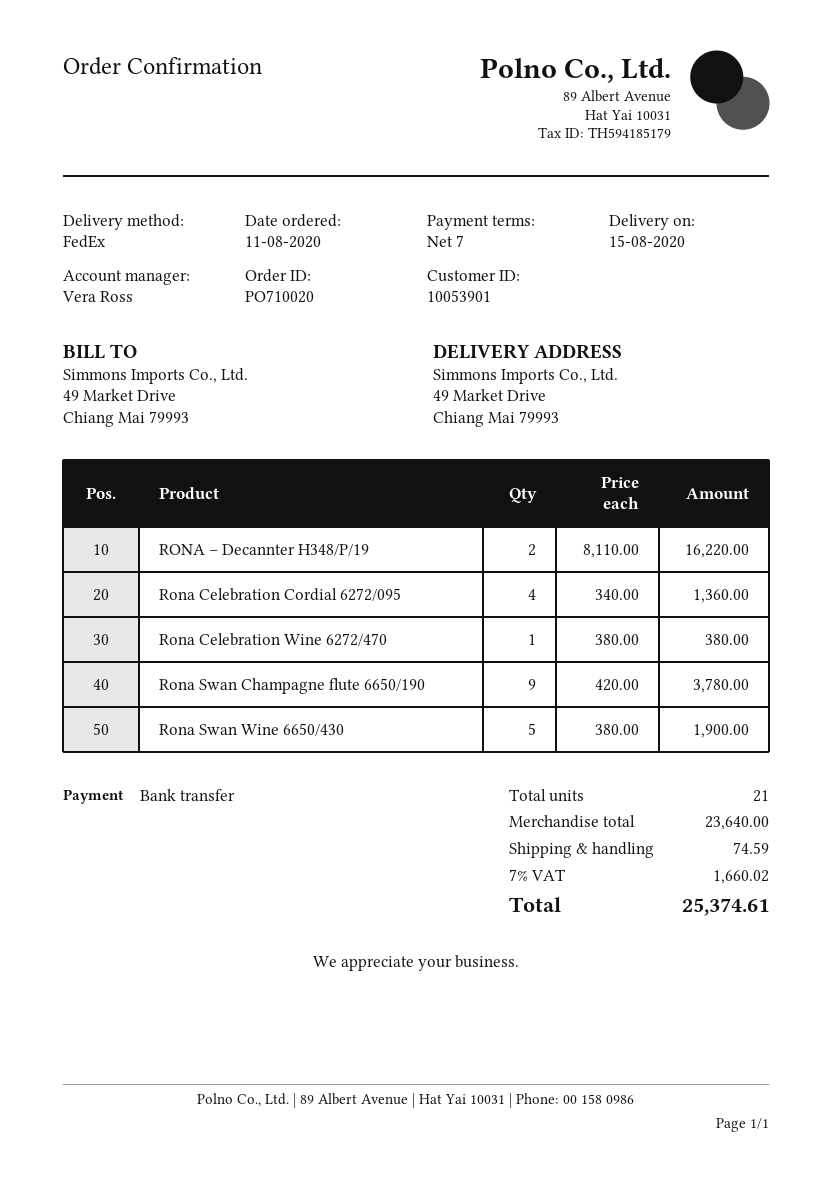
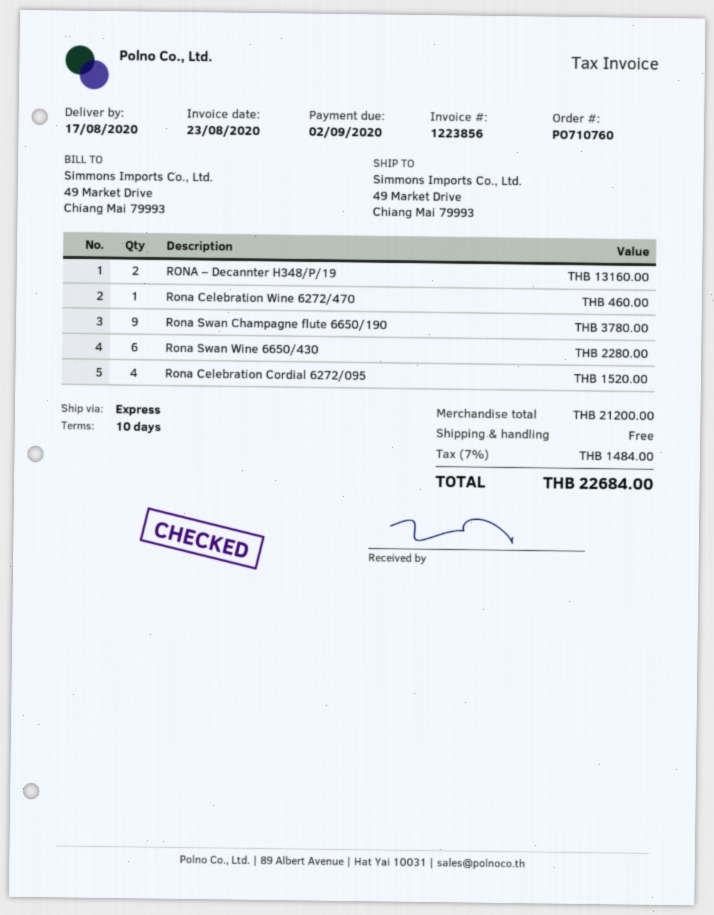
order number: PO710020 -> PO710760
delivery date: 2020-08-15 -> 2020-08-17
payment terms: 7 days -> 10 days
shipping method: FedEx -> express
RONA – Decannter H348/P/19: 2 for 16220.00 -> 2 for 13160.00
Rona Celebration Cordial 6272/095: 4 for 1360.00 -> 4 for 1520.00
Rona Celebration Wine 6272/470: 1 for 380.00 -> 1 for 460.00
Rona Swan Wine 6650/430: 5 for 1900.00 -> 6 for 2280.00
subtotal: 23640.00 -> 21200.00
shipping: 74.59 -> 0.00
tax: 7% = 1660.02 -> 7% = 1484.00
total: 25374.61 -> 22684.00

